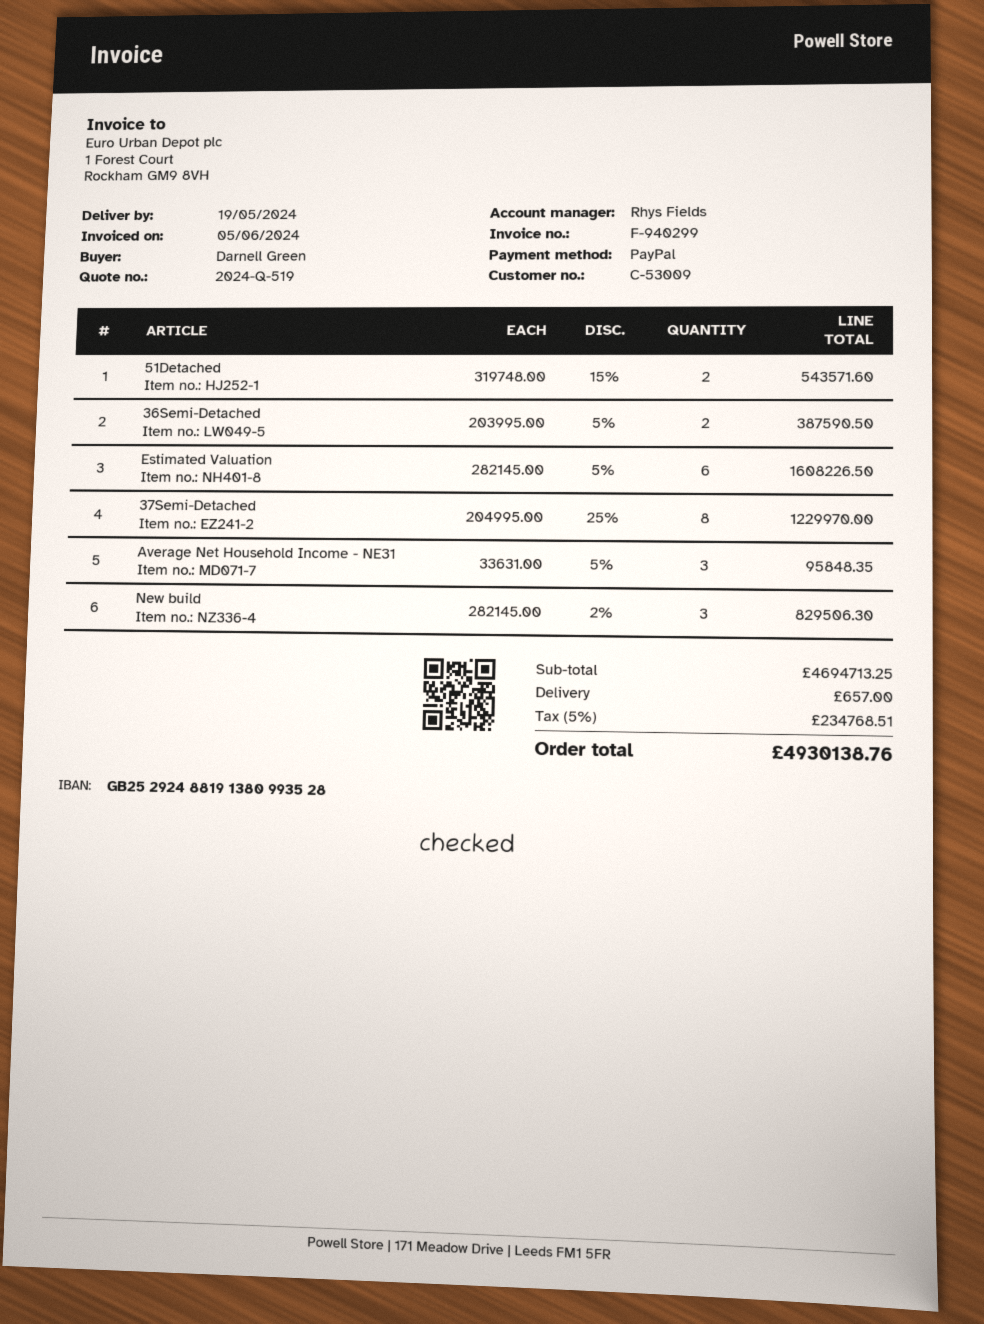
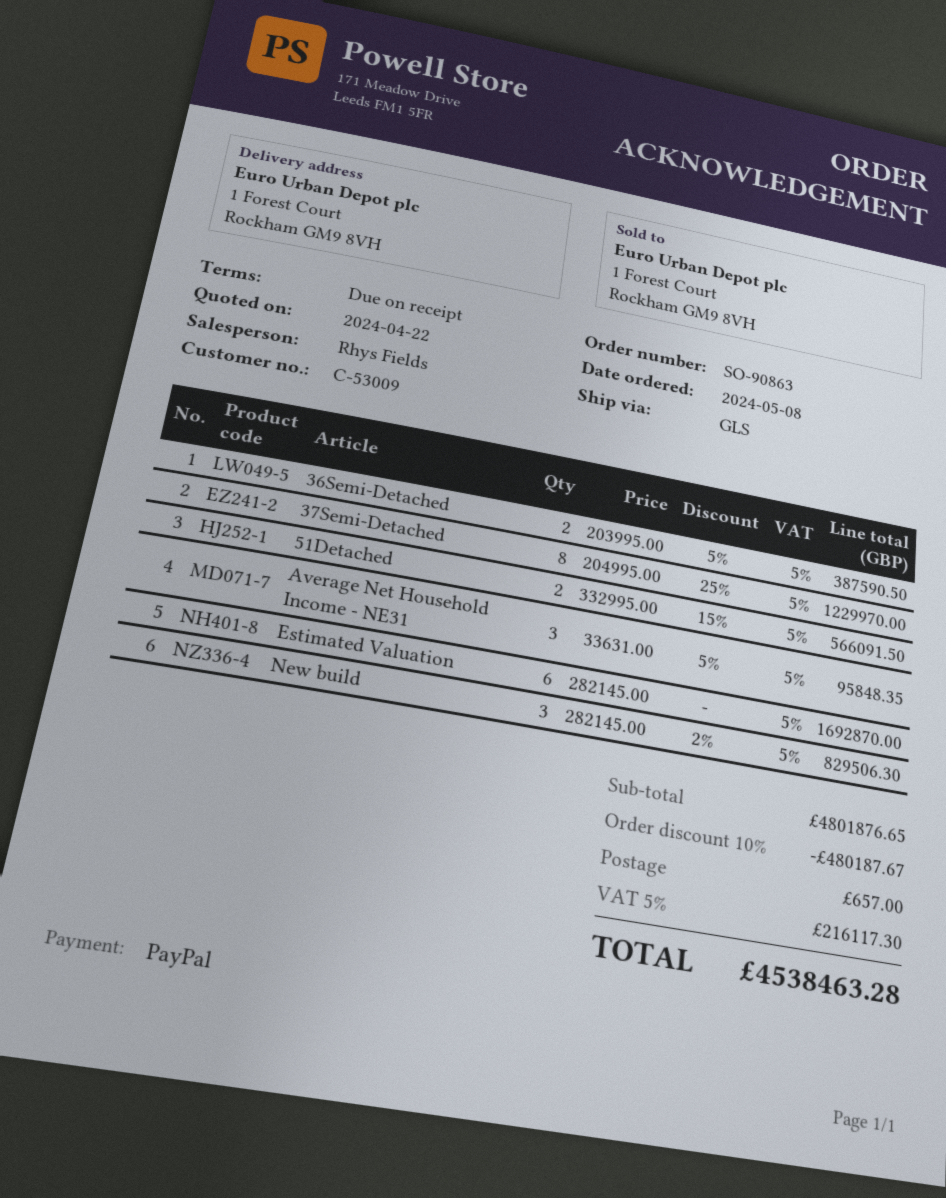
51Detached: 2 x 319748.00 - 15% = 543571.60 -> 2 x 332995.00 - 15% = 566091.50
Estimated Valuation: 6 x 282145.00 - 5% = 1608226.50 -> 6 x 282145.00 = 1692870.00
subtotal: 4694713.25 -> 4801876.65
discount: none -> 10% = 480187.67
tax: 5% = 234768.51 -> 5% = 216117.30
total: 4930138.76 -> 4538463.28

